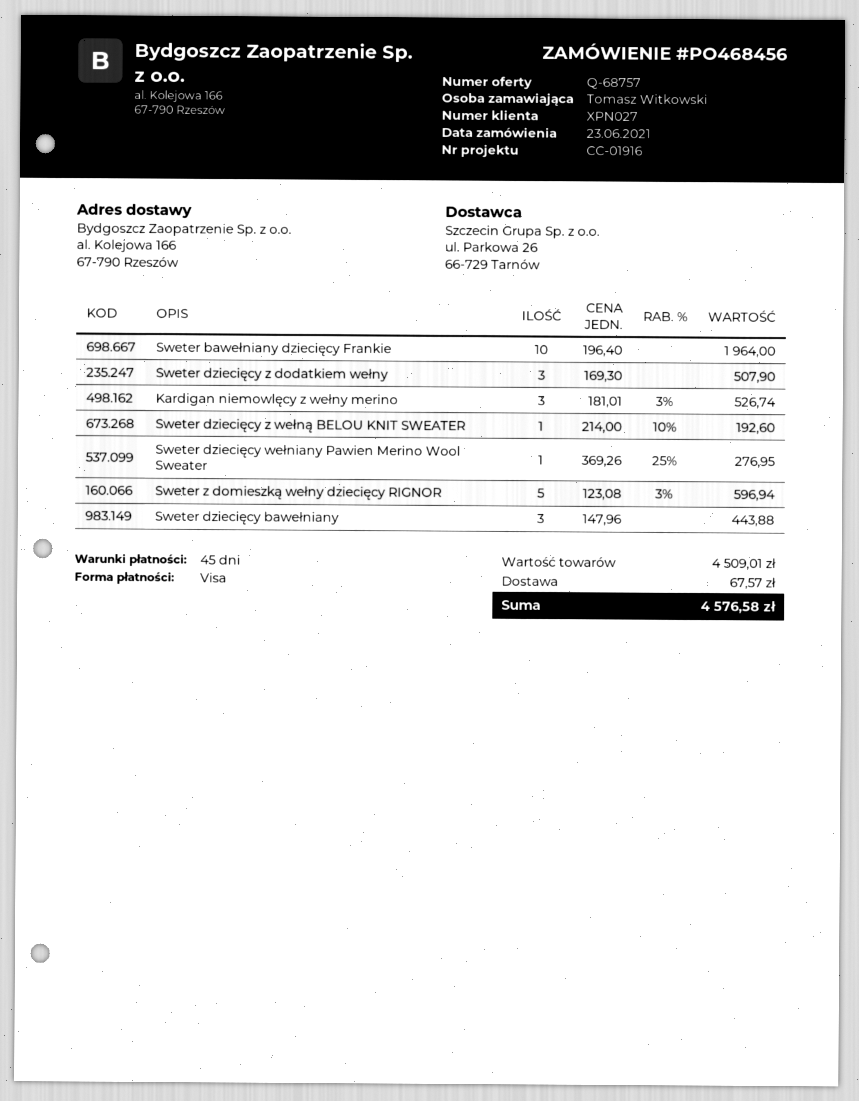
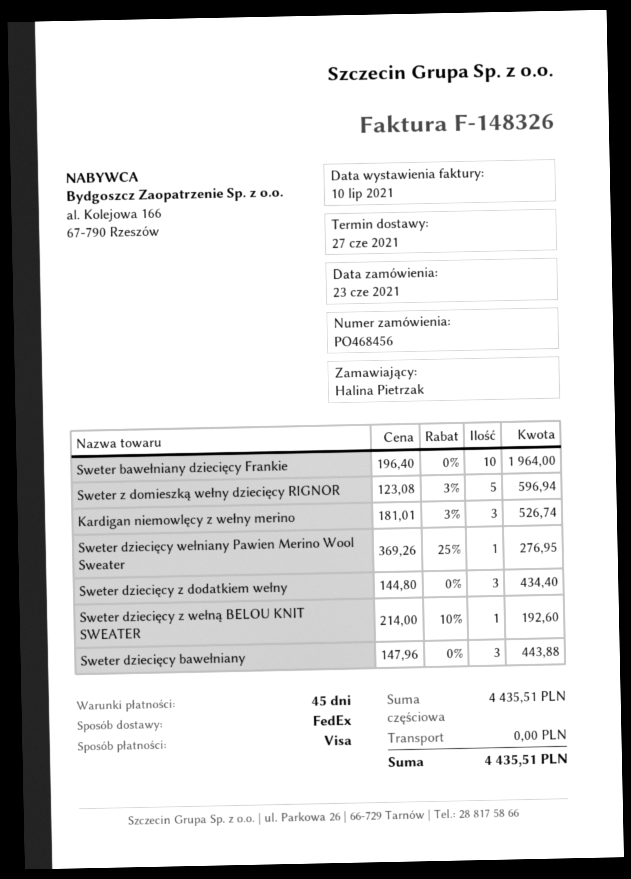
ordered by: Tomasz Witkowski -> Halina Pietrzak
Sweter dziecięcy z dodatkiem wełny: 3 x 169.30 = 507.90 -> 3 x 144.80 = 434.40
subtotal: 4509.01 -> 4435.51
shipping: 67.57 -> 0.00
total: 4576.58 -> 4435.51

